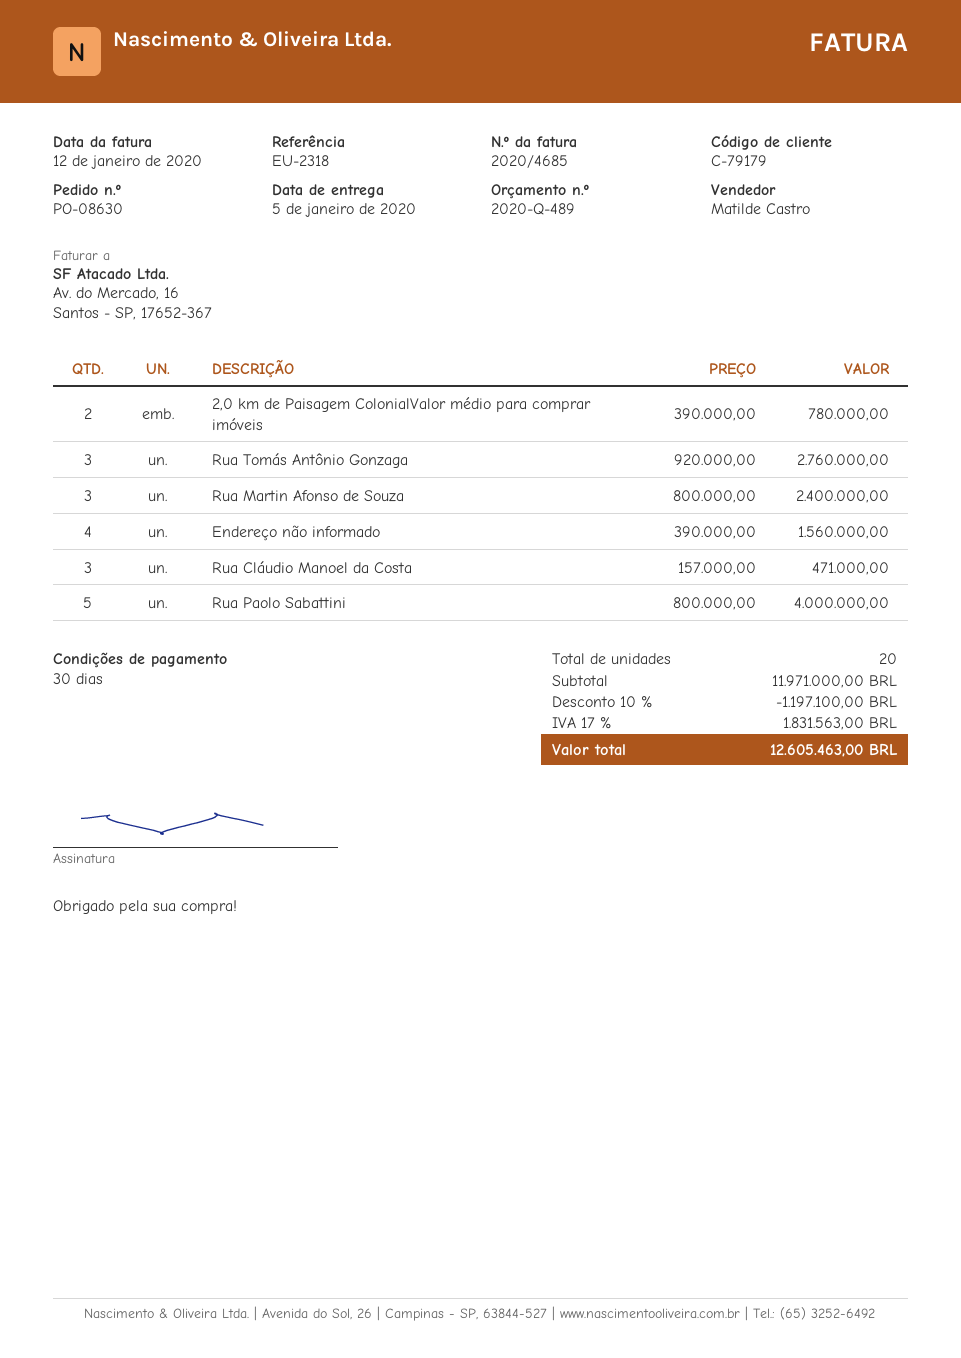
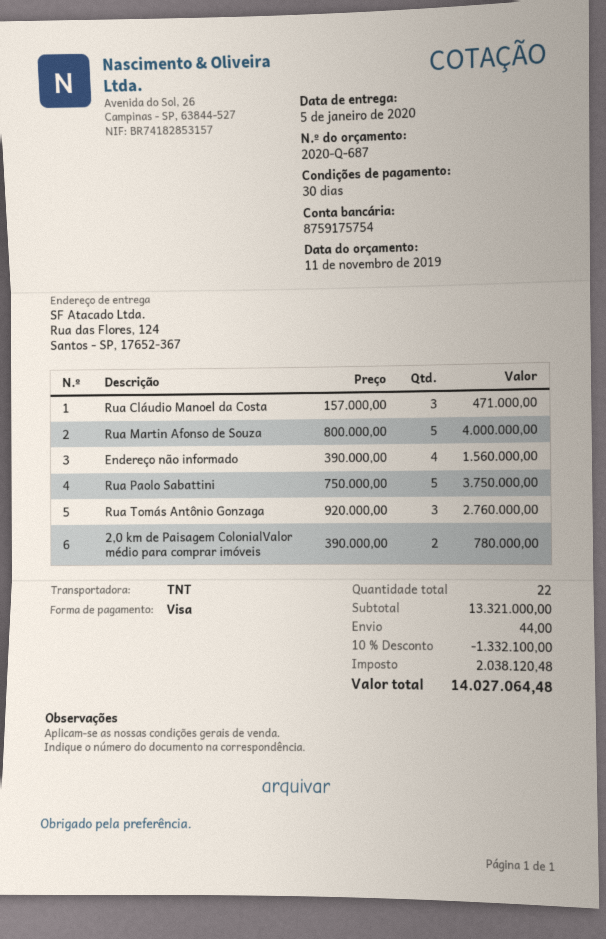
quote number: 2020-Q-489 -> 2020-Q-687
Rua Martin Afonso de Souza: 3 x 800000.00 = 2400000.00 -> 5 x 800000.00 = 4000000.00
Rua Paolo Sabattini: 5 x 800000.00 = 4000000.00 -> 5 x 750000.00 = 3750000.00
total quantity: 20 -> 22
subtotal: 11971000.00 -> 13321000.00
discount: 10% = 1197100.00 -> 10% = 1332100.00
shipping: none -> 44.00
tax: 1831563.00 -> 2038120.48
total: 12605463.00 -> 14027064.48

